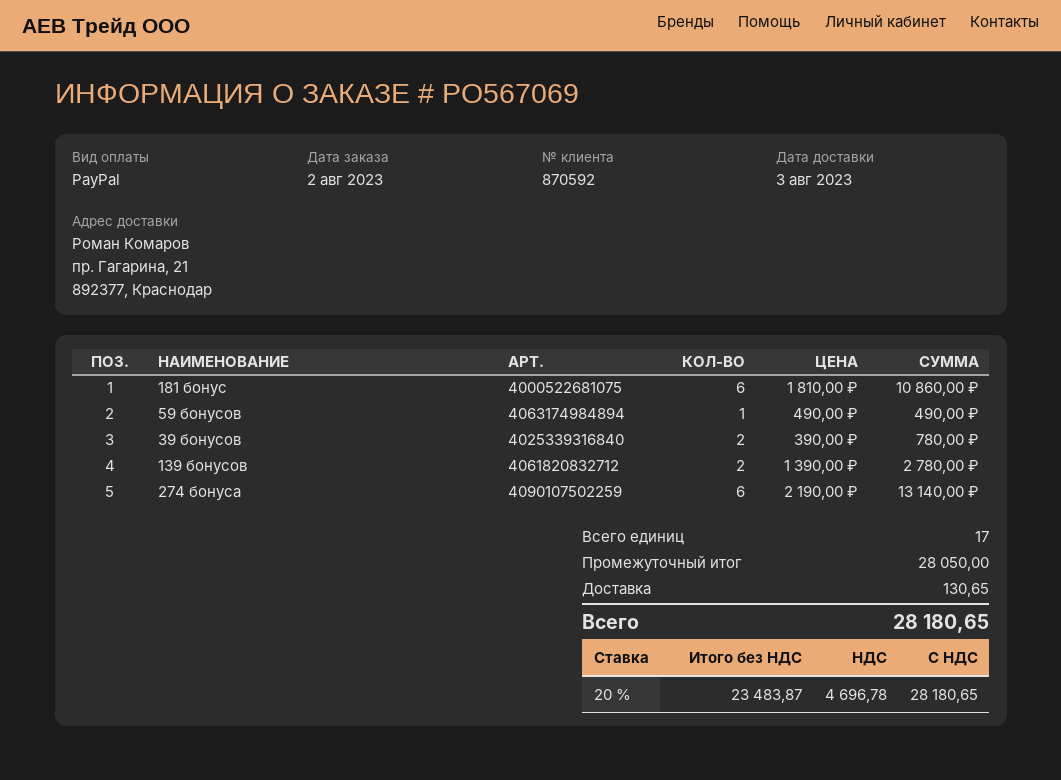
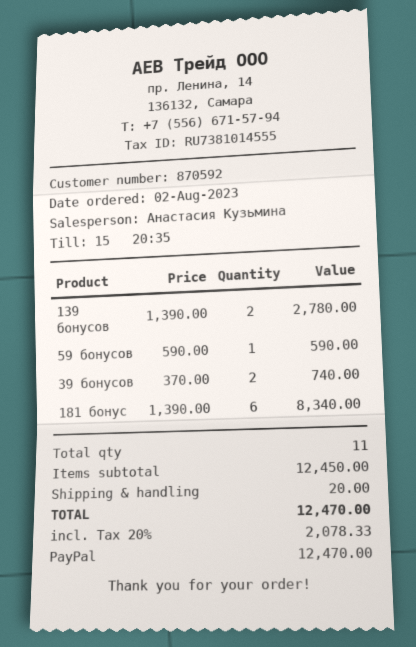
181 бонус: 6 x 1810.00 = 10860.00 -> 6 x 1390.00 = 8340.00
59 бонусов: 1 x 490.00 = 490.00 -> 1 x 590.00 = 590.00
39 бонусов: 2 x 390.00 = 780.00 -> 2 x 370.00 = 740.00
274 бонуса: 6 x 2190.00 = 13140.00 -> none
total quantity: 17 -> 11
subtotal: 28050.00 -> 12450.00
shipping: 130.65 -> 20.00
tax: 20% = 4696.78 -> 20% = 2078.33
total: 28180.65 -> 12470.00

